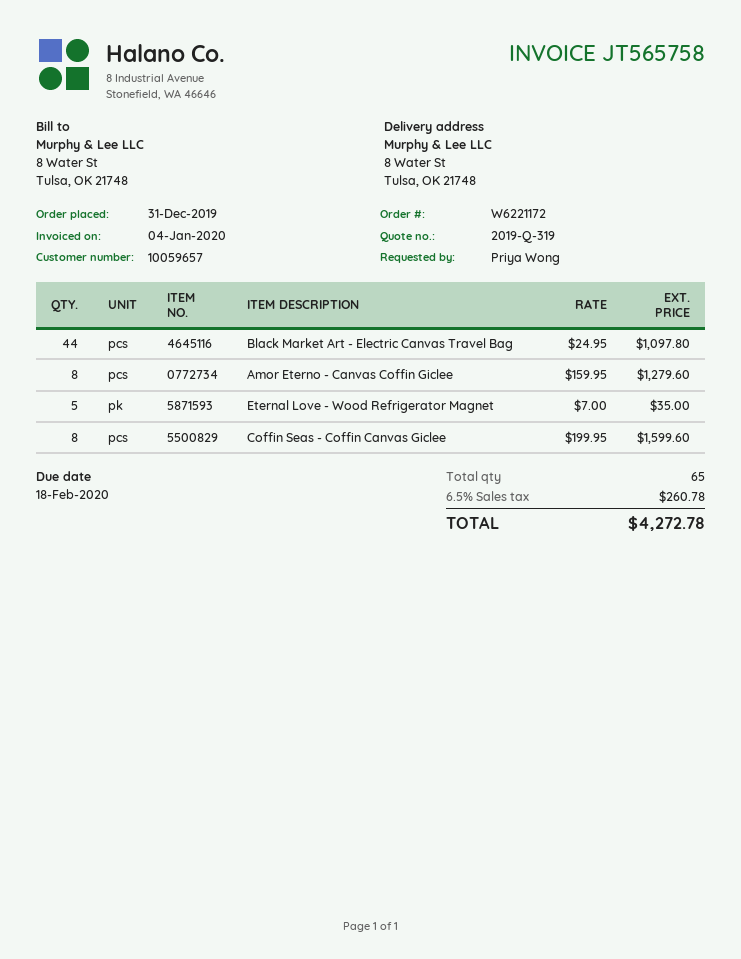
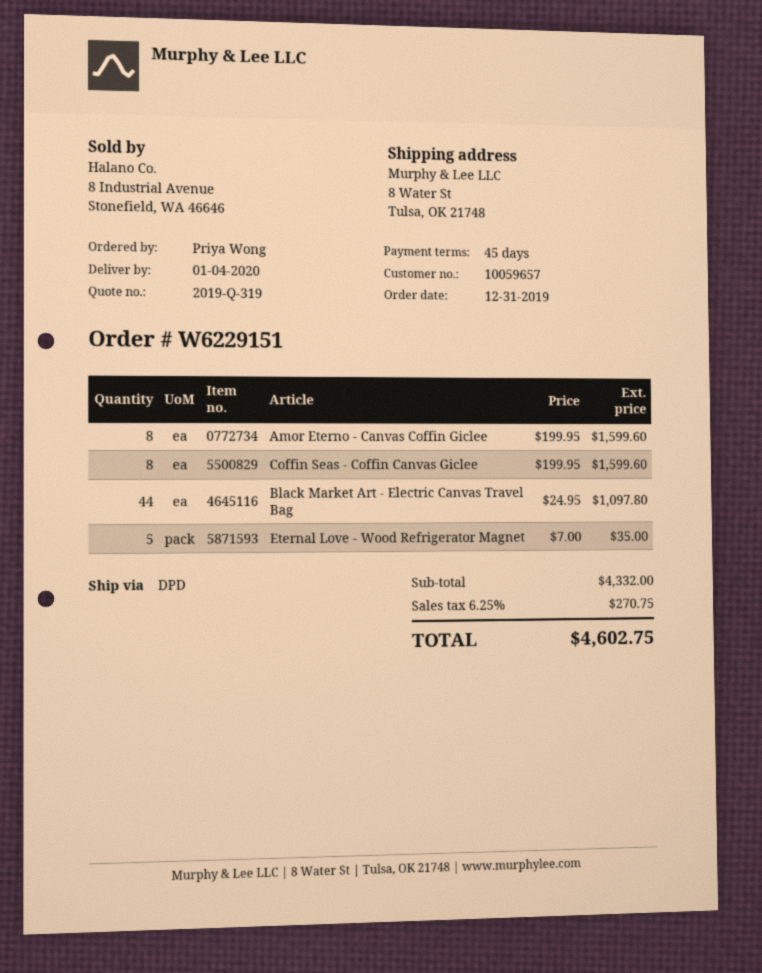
order number: W6221172 -> W6229151
Amor Eterno - Canvas Coffin Giclee: 8 x 159.95 = 1279.60 -> 8 x 199.95 = 1599.60
tax: 6.5% = 260.78 -> 6.25% = 270.75
total: 4272.78 -> 4602.75

